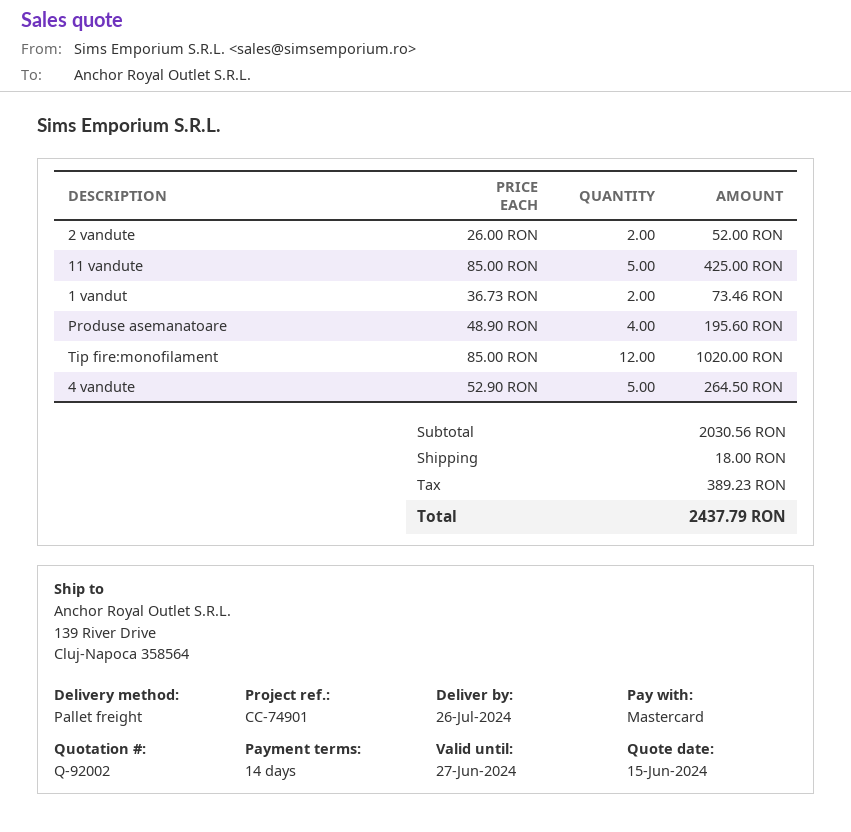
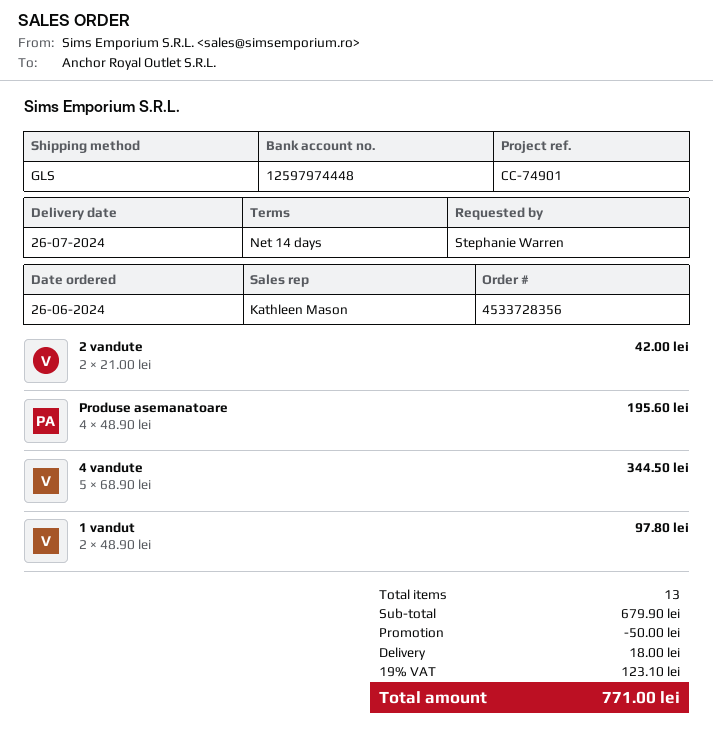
shipping method: pallet freight -> GLS
2 vandute: 2 x 26.00 = 52.00 -> 2 x 21.00 = 42.00
11 vandute: 5 x 85.00 = 425.00 -> none
1 vandut: 2 x 36.73 = 73.46 -> 2 x 48.90 = 97.80
Tip fire:monofilament: 12 x 85.00 = 1020.00 -> none
4 vandute: 5 x 52.90 = 264.50 -> 5 x 68.90 = 344.50
subtotal: 2030.56 -> 679.90
discount: none -> 50.00
tax: 389.23 -> 123.10
total: 2437.79 -> 771.00

